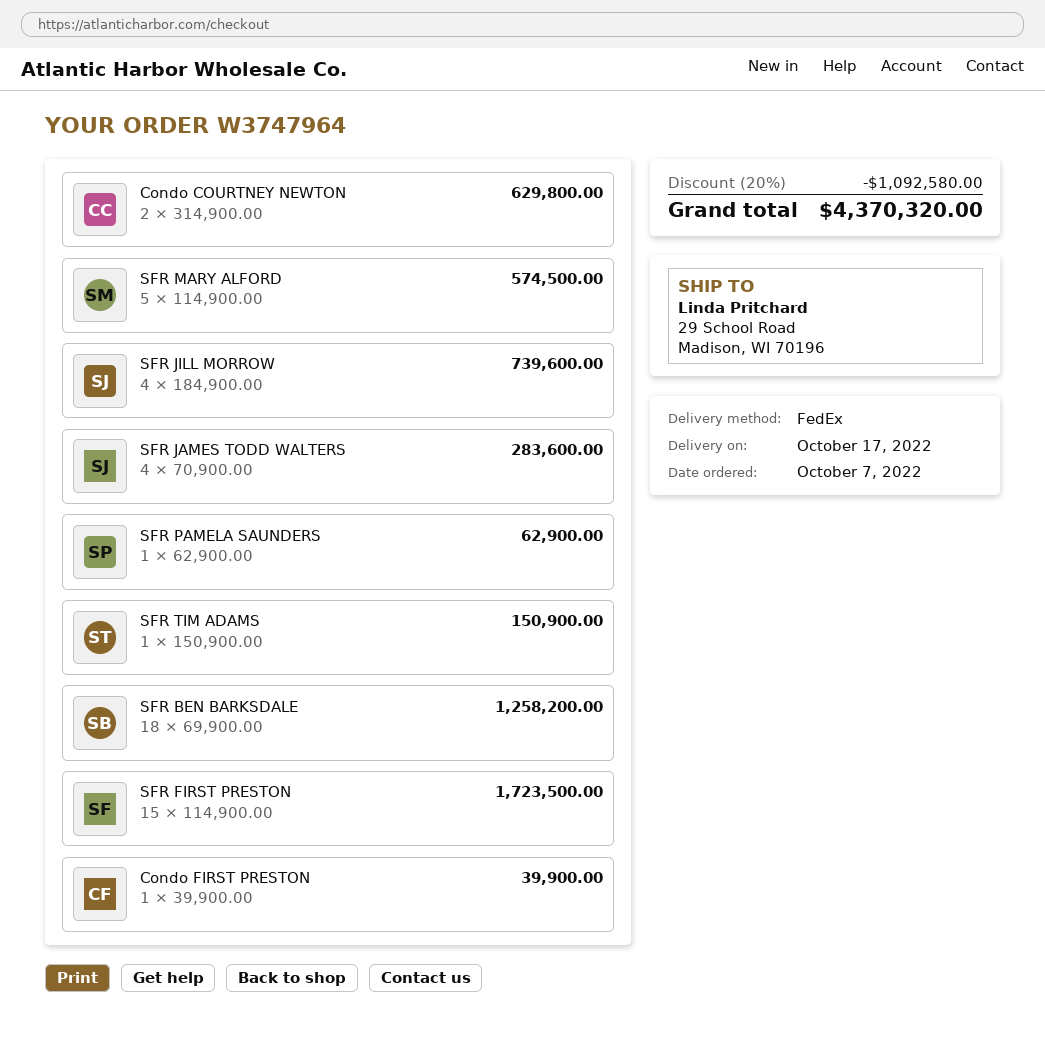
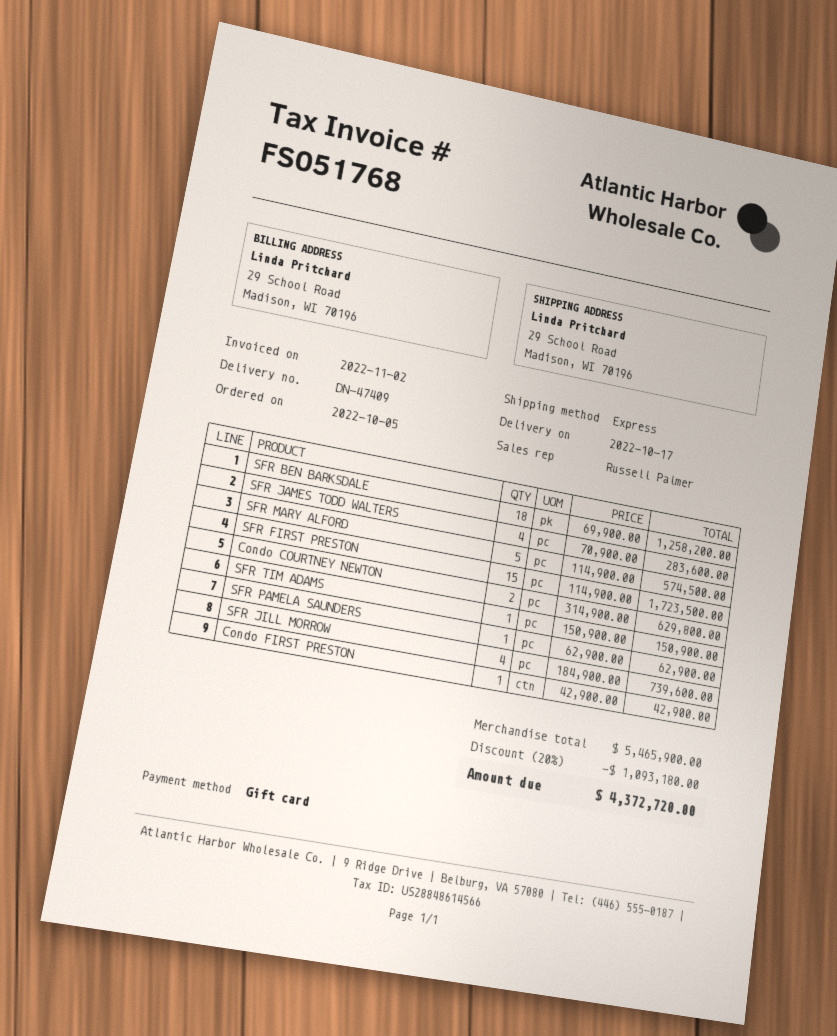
order date: 2022-10-07 -> 2022-10-05
shipping method: FedEx -> express
Condo FIRST PRESTON: 1 x 39900.00 = 39900.00 -> 1 x 42900.00 = 42900.00
discount: 20% = 1092580.00 -> 20% = 1093180.00
total: 4370320.00 -> 4372720.00

